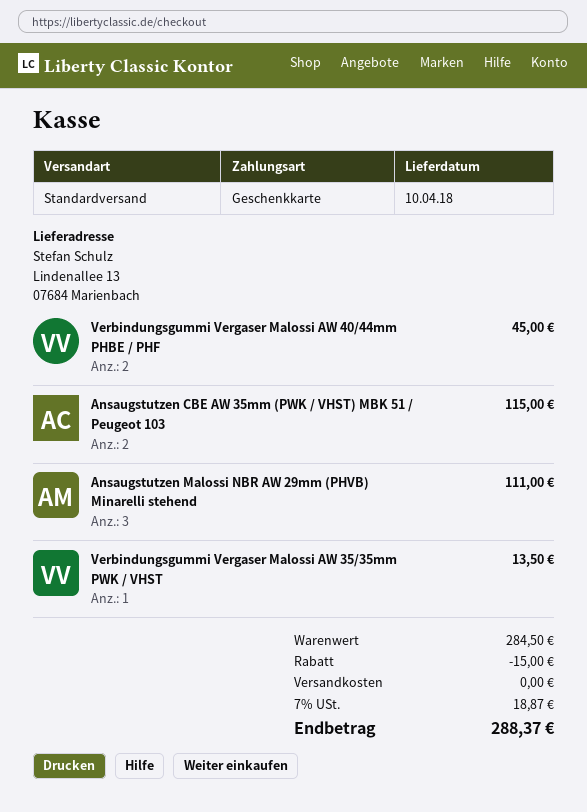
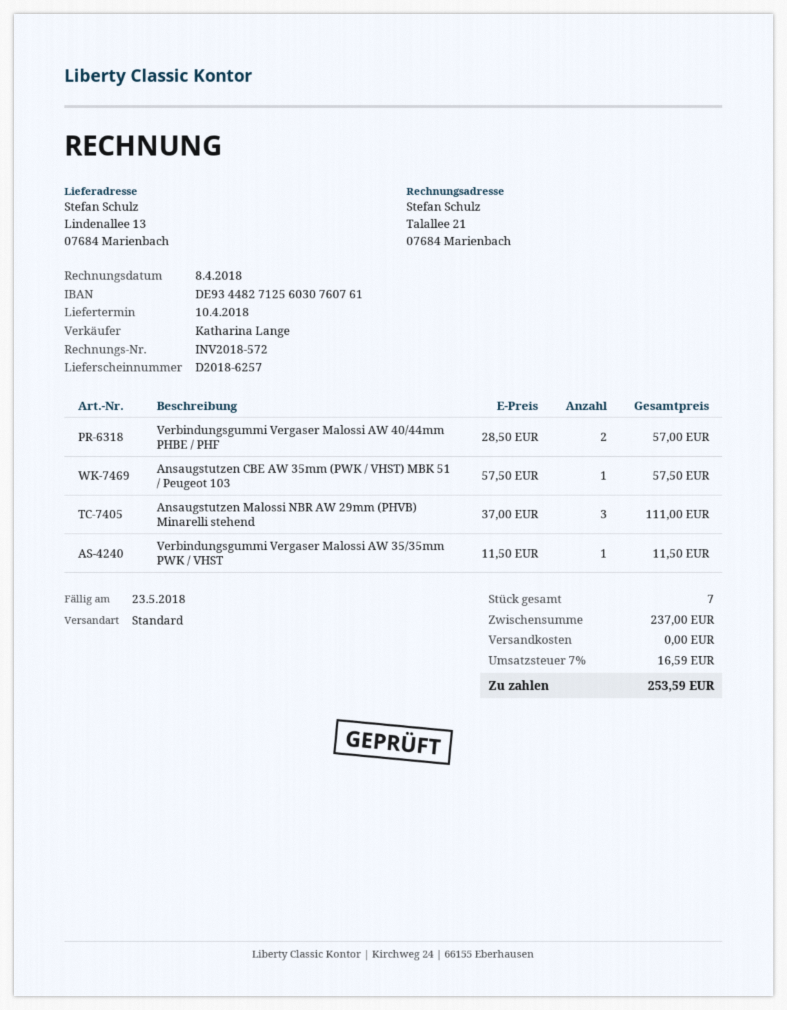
Verbindungsgummi Vergaser Malossi AW 40/44mm PHBE / PHF: 2 for 45.00 -> 2 for 57.00
Ansaugstutzen CBE AW 35mm (PWK / VHST) MBK 51 / Peugeot 103: 2 for 115.00 -> 1 for 57.50
Verbindungsgummi Vergaser Malossi AW 35/35mm PWK / VHST: 1 for 13.50 -> 1 for 11.50
subtotal: 284.50 -> 237.00
discount: 15.00 -> none
tax: 7% = 18.87 -> 7% = 16.59
total: 288.37 -> 253.59

